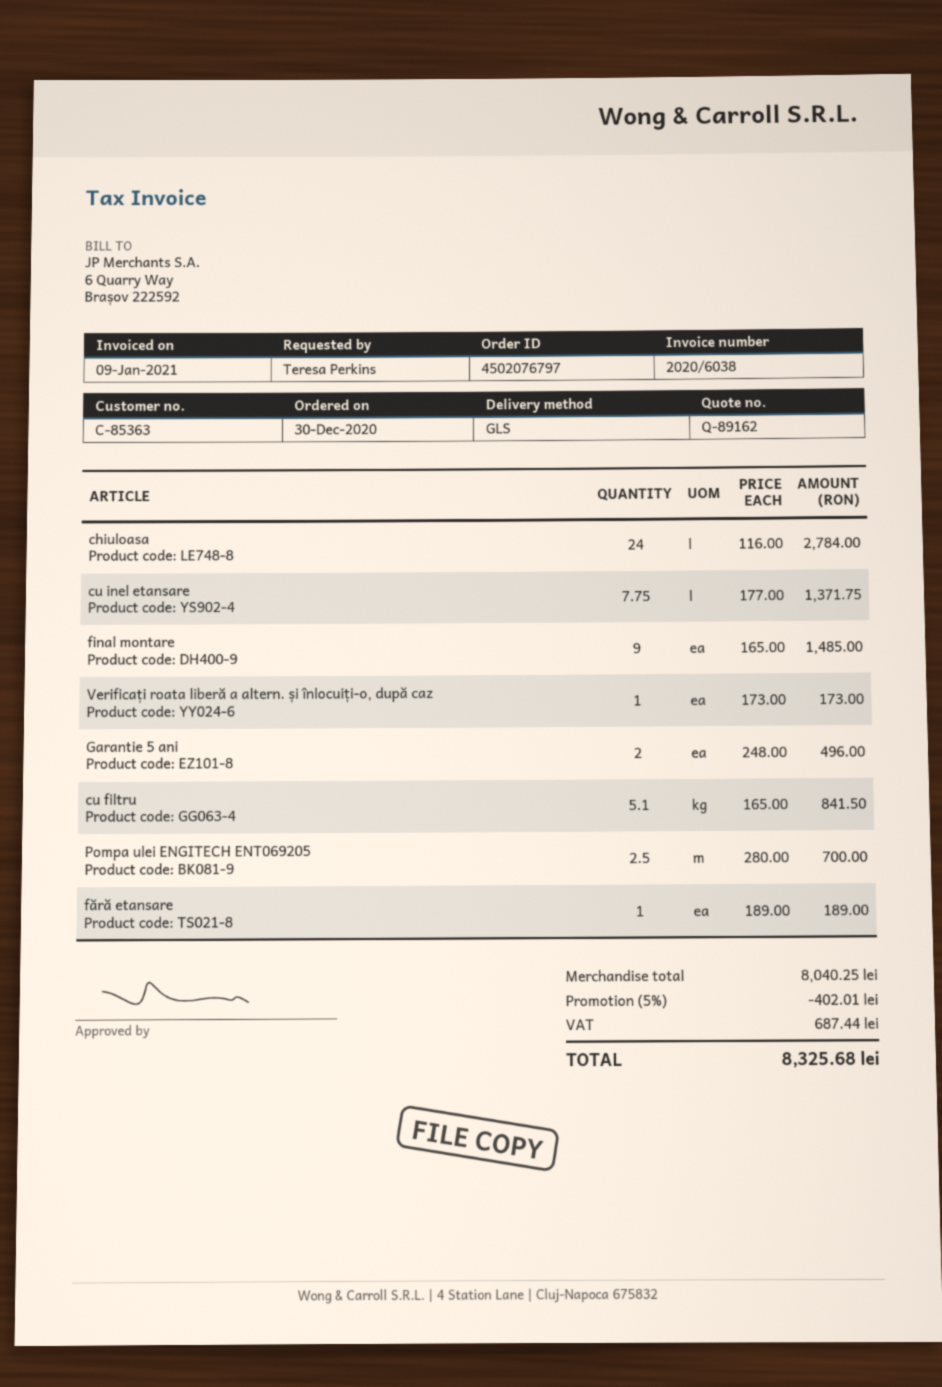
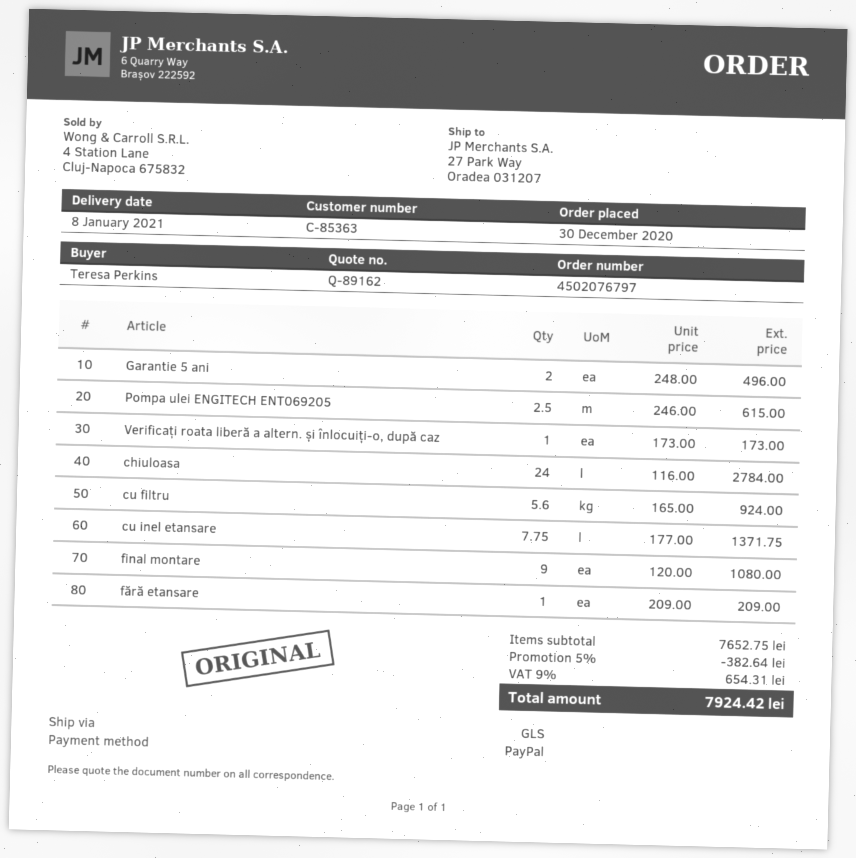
final montare: 9 x 165.00 = 1485.00 -> 9 x 120.00 = 1080.00
cu filtru: 5.1 x 165.00 = 841.50 -> 5.6 x 165.00 = 924.00
Pompa ulei ENGITECH ENT069205: 2.5 x 280.00 = 700.00 -> 2.5 x 246.00 = 615.00
fără etansare: 1 x 189.00 = 189.00 -> 1 x 209.00 = 209.00
subtotal: 8040.25 -> 7652.75
discount: 5% = 402.01 -> 5% = 382.64
tax: 687.44 -> 654.31
total: 8325.68 -> 7924.42

